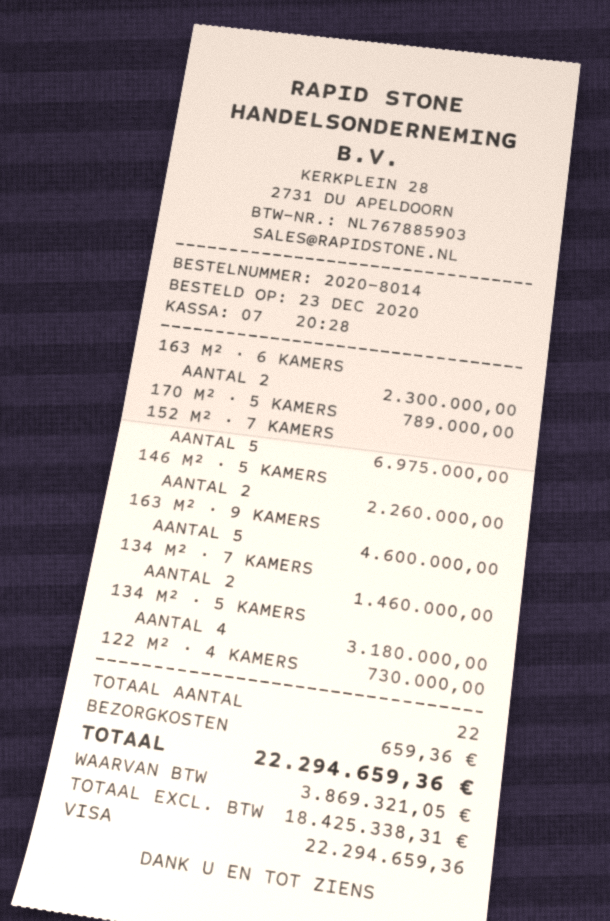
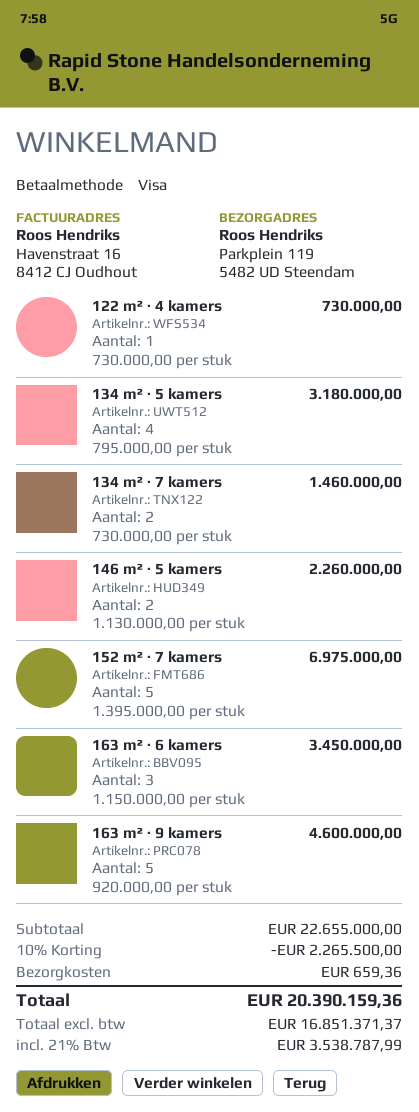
163 M² · 6 KAMERS: 2 for 2300000.00 -> 3 for 3450000.00
170 M² · 5 KAMERS: 1 for 789000.00 -> none
discount: none -> 10% = 2265500.00
net: 18425338.31 -> 16851371.37
tax: 3869321.05 -> 3538787.99
total: 22294659.36 -> 20390159.36

